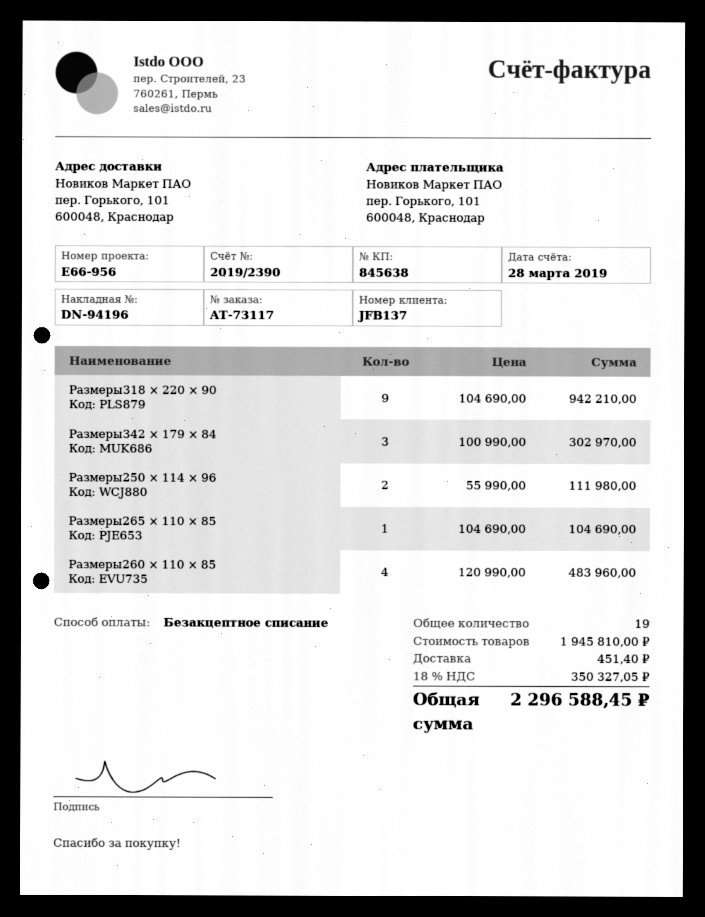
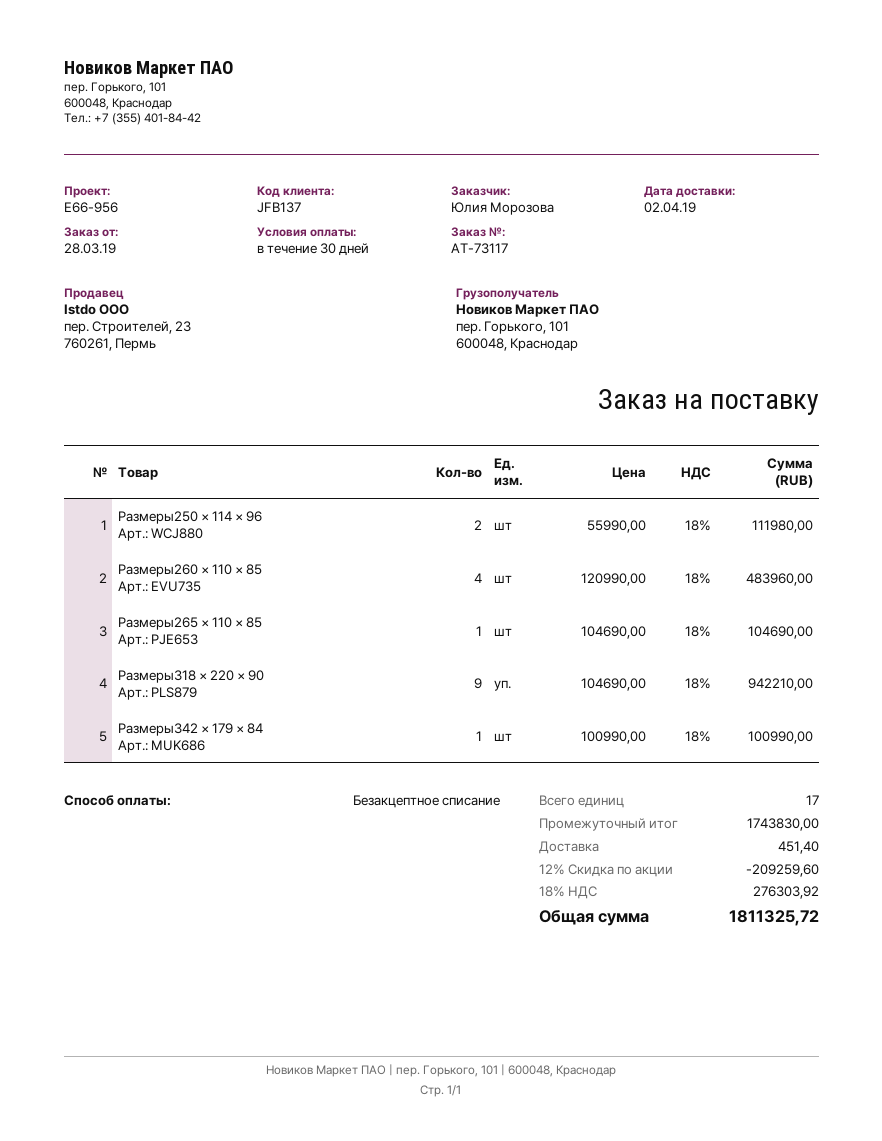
Размеры342 × 179 × 84: 3 x 100990.00 = 302970.00 -> 1 x 100990.00 = 100990.00
total quantity: 19 -> 17
subtotal: 1945810.00 -> 1743830.00
discount: none -> 12% = 209259.60
tax: 18% = 350327.05 -> 18% = 276303.92
total: 2296588.45 -> 1811325.72

